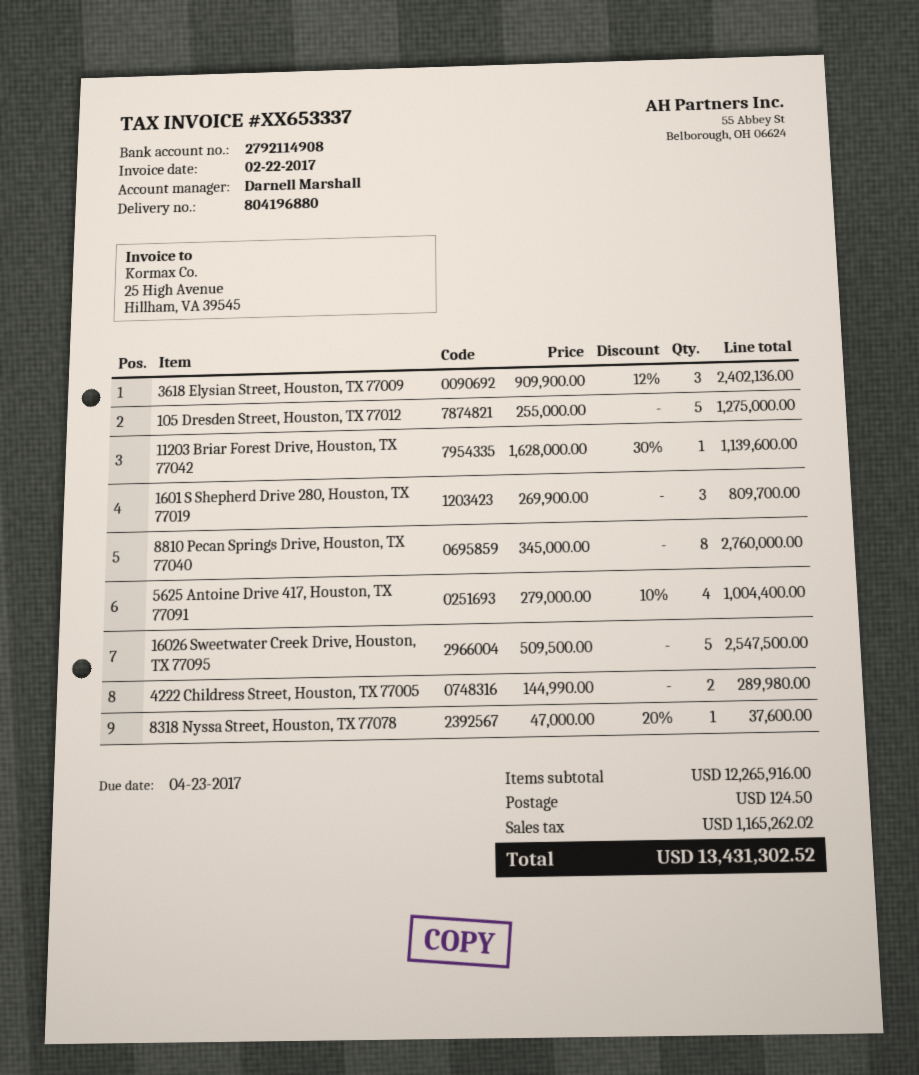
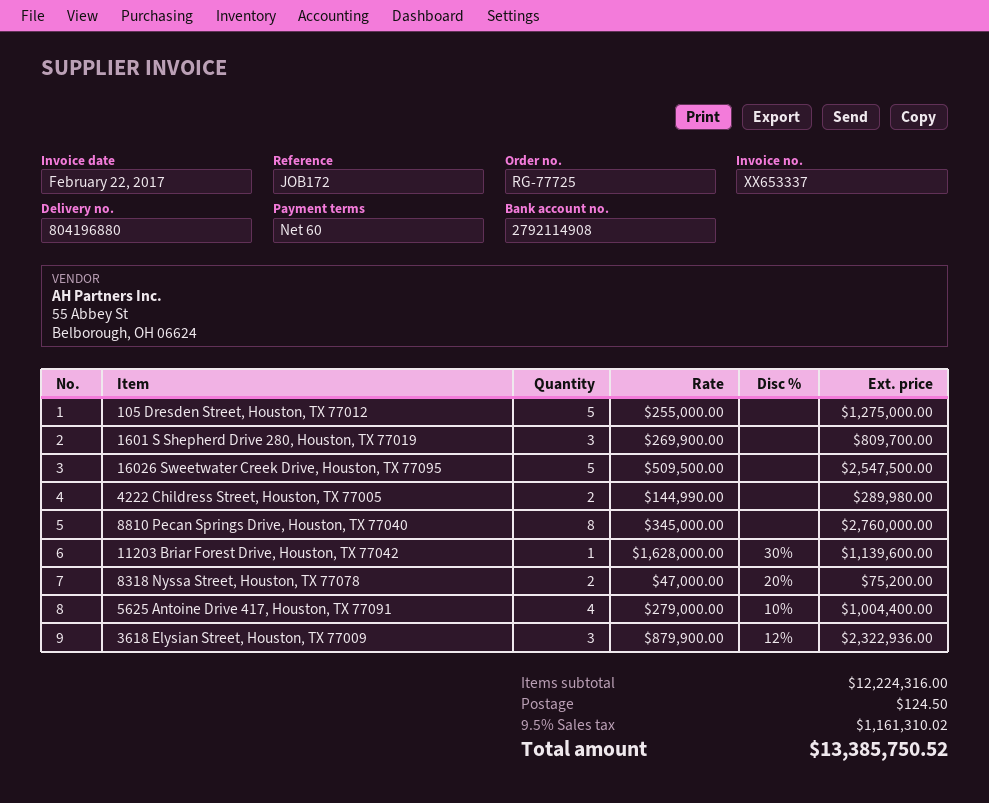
3618 Elysian Street, Houston, TX 77009: 3 x 909900.00 - 12% = 2402136.00 -> 3 x 879900.00 - 12% = 2322936.00
8318 Nyssa Street, Houston, TX 77078: 1 x 47000.00 - 20% = 37600.00 -> 2 x 47000.00 - 20% = 75200.00
subtotal: 12265916.00 -> 12224316.00
tax: 1165262.02 -> 1161310.02
total: 13431302.52 -> 13385750.52

